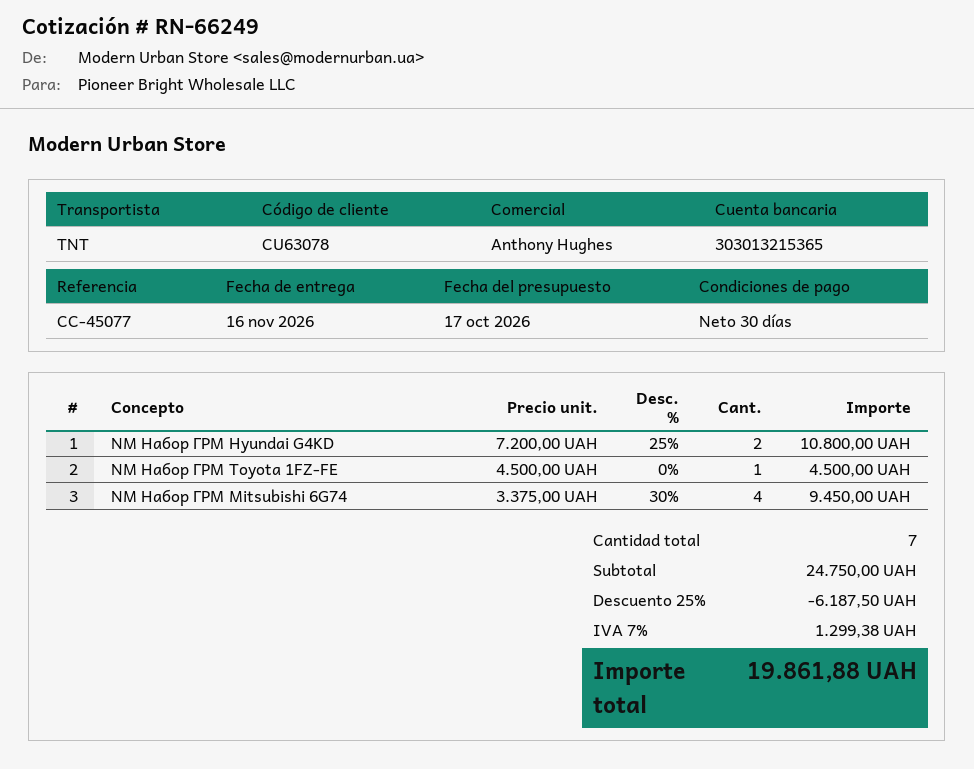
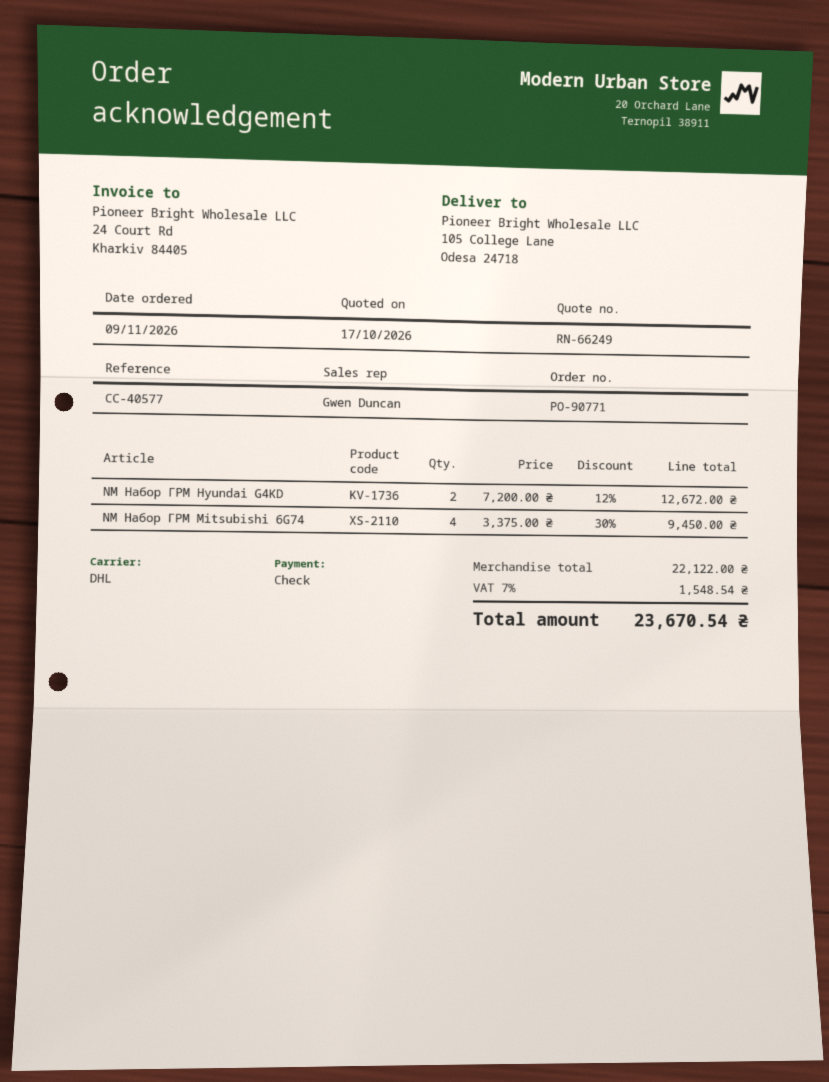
reference: CC-45077 -> CC-40577
sales rep: Anthony Hughes -> Gwen Duncan
shipping method: TNT -> DHL
NM Набор ГРМ Hyundai G4KD: 2 x 7200.00 - 25% = 10800.00 -> 2 x 7200.00 - 12% = 12672.00
NM Набор ГРМ Toyota 1FZ-FE: 1 x 4500.00 = 4500.00 -> none
subtotal: 24750.00 -> 22122.00
discount: 25% = 6187.50 -> none
tax: 7% = 1299.38 -> 7% = 1548.54
total: 19861.88 -> 23670.54

